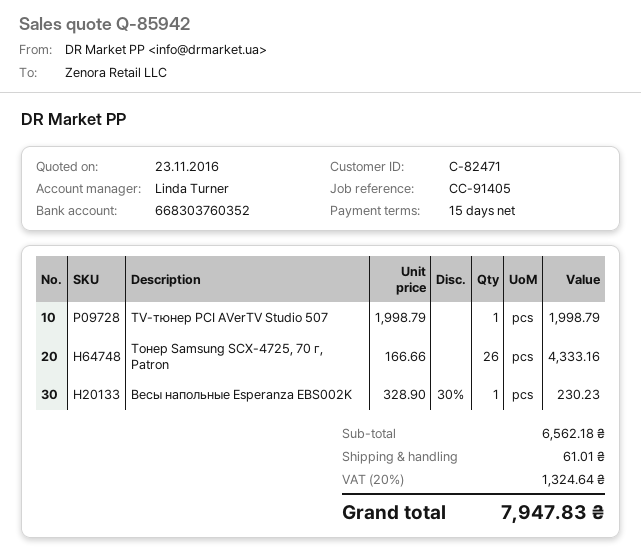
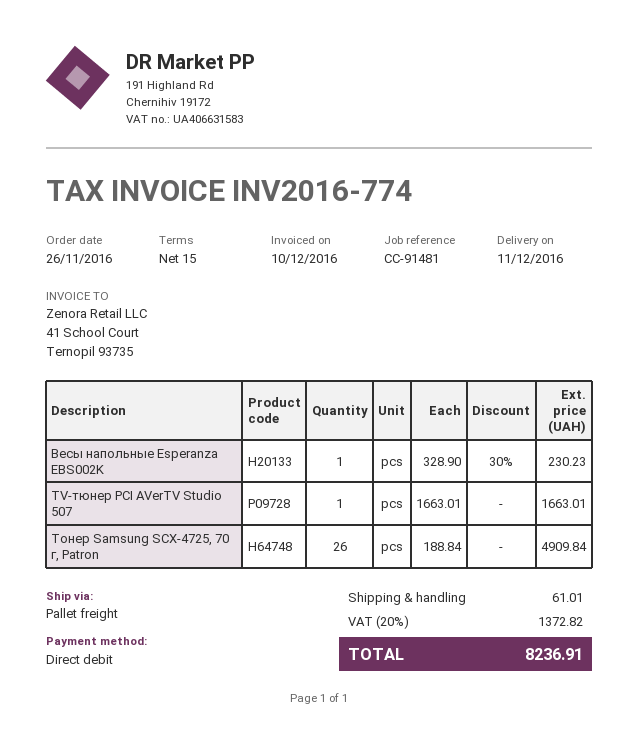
reference: CC-91405 -> CC-91481
TV-тюнер PCI AVerTV Studio 507: 1 x 1998.79 = 1998.79 -> 1 x 1663.01 = 1663.01
Тонер Samsung SCX-4725, 70 г, Patron: 26 x 166.66 = 4333.16 -> 26 x 188.84 = 4909.84
tax: 20% = 1324.64 -> 20% = 1372.82
total: 7947.83 -> 8236.91

